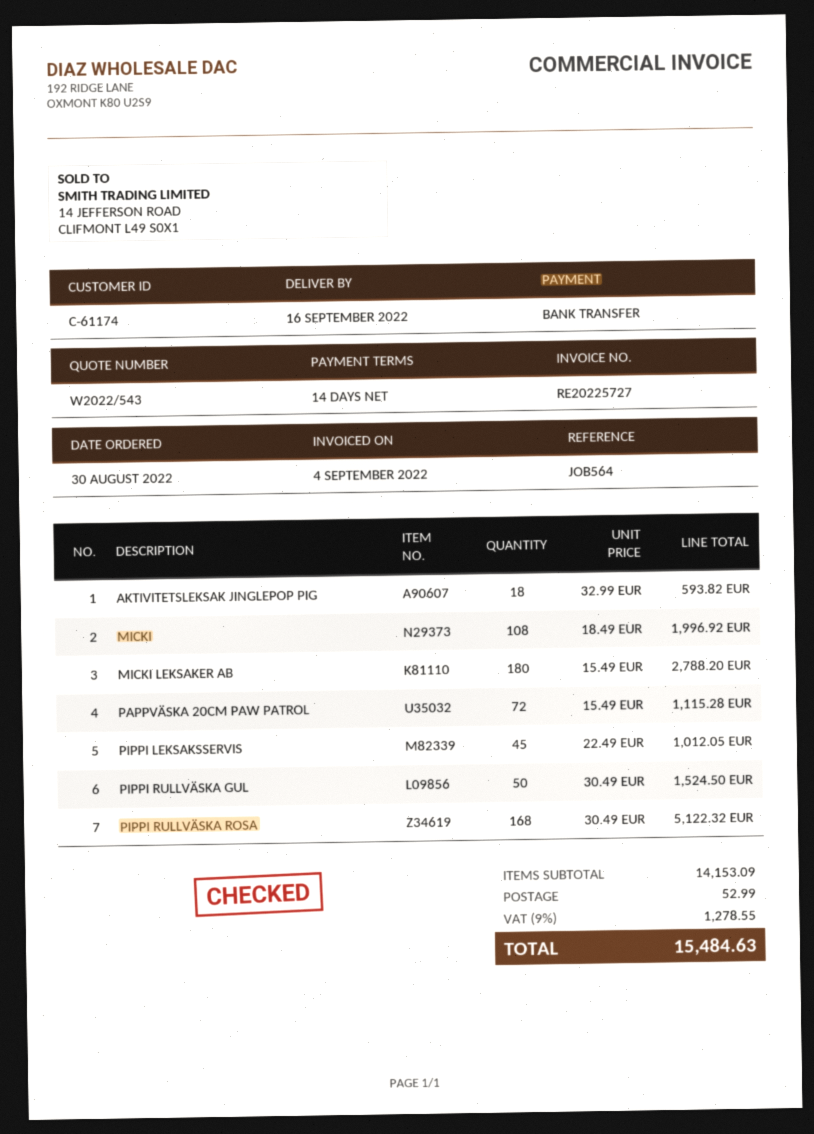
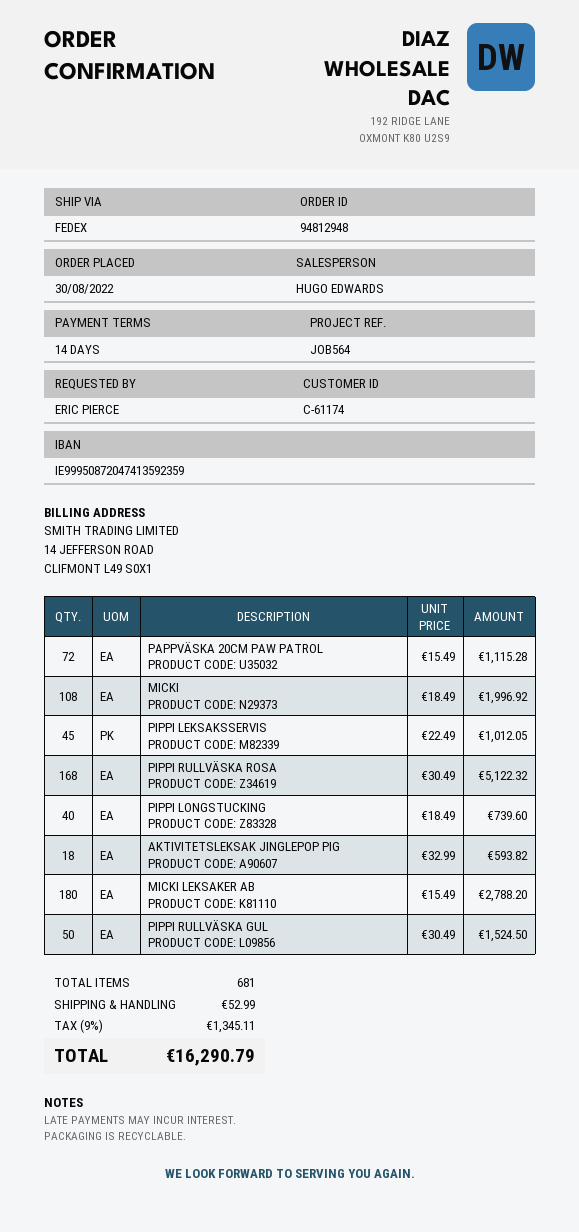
PIPPI LONGSTUCKING: none -> 40 x 18.49 = 739.60
tax: 9% = 1278.55 -> 9% = 1345.11
total: 15484.63 -> 16290.79

